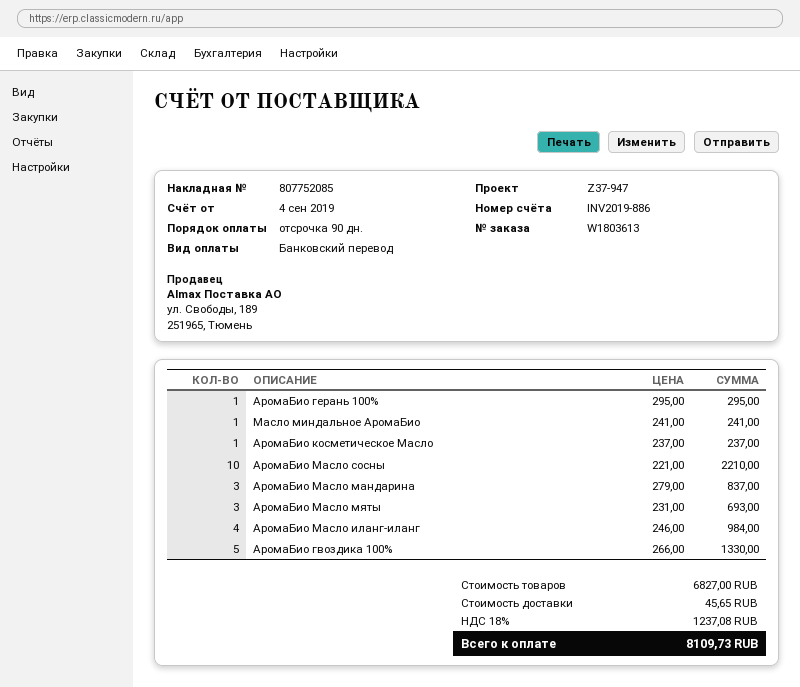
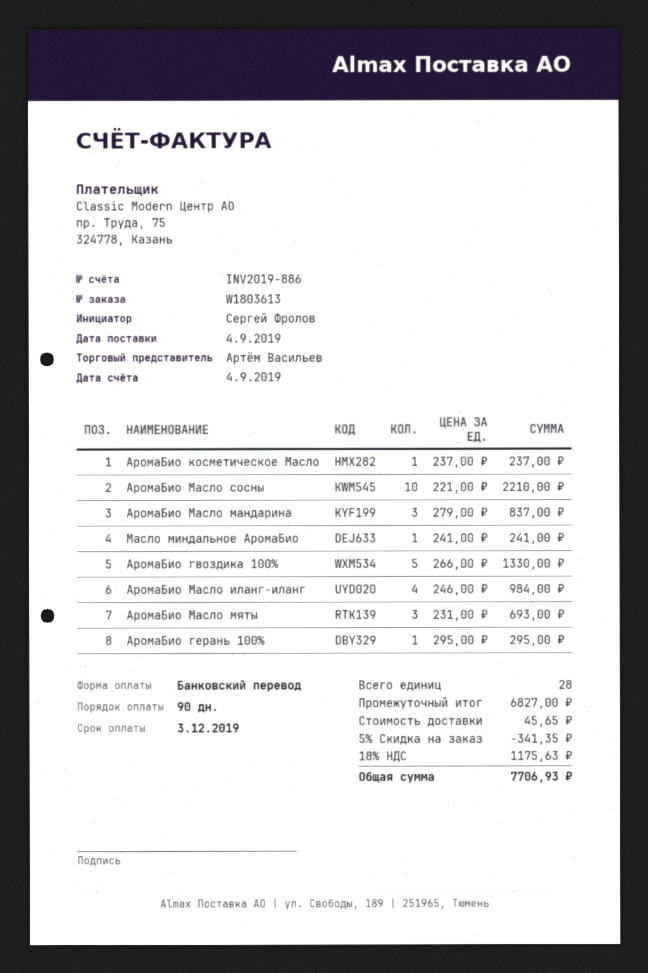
discount: none -> 5% = 341.35
tax: 18% = 1237.08 -> 18% = 1175.63
total: 8109.73 -> 7706.93

